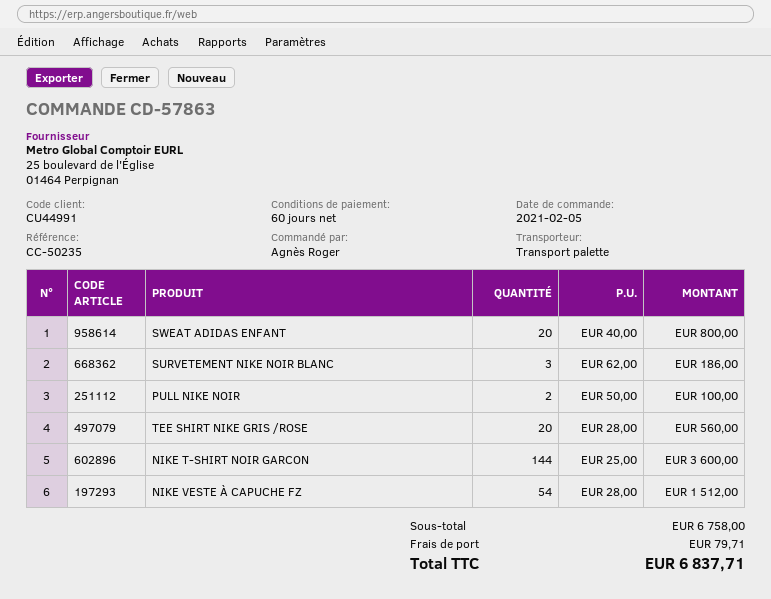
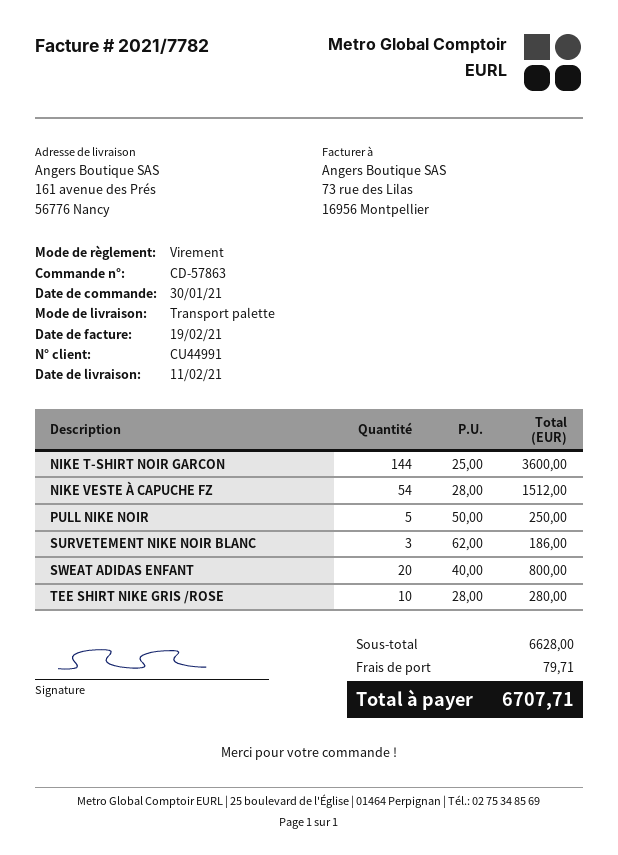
order date: 2021-02-05 -> 2021-01-30
PULL NIKE NOIR: 2 x 50.00 = 100.00 -> 5 x 50.00 = 250.00
TEE SHIRT NIKE GRIS /ROSE: 20 x 28.00 = 560.00 -> 10 x 28.00 = 280.00
subtotal: 6758.00 -> 6628.00
total: 6837.71 -> 6707.71

